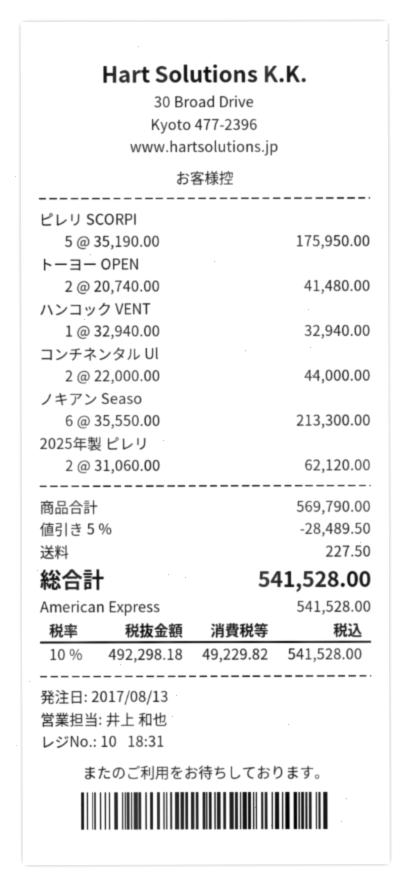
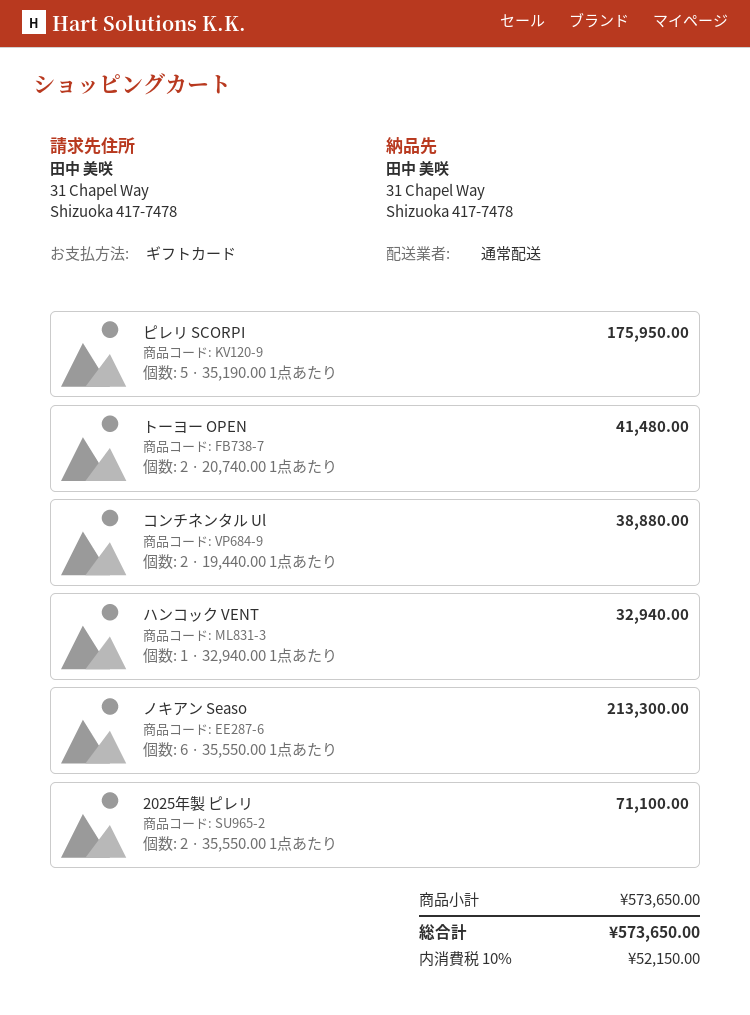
payment method: American Express -> gift card
コンチネンタル Ul: 2 x 22000.00 = 44000.00 -> 2 x 19440.00 = 38880.00
2025年製 ピレリ: 2 x 31060.00 = 62120.00 -> 2 x 35550.00 = 71100.00
subtotal: 569790.00 -> 573650.00
discount: 5% = 28489.50 -> none
shipping: 227.50 -> none
tax: 10% = 49229.82 -> 10% = 52150.00
total: 541528.00 -> 573650.00

